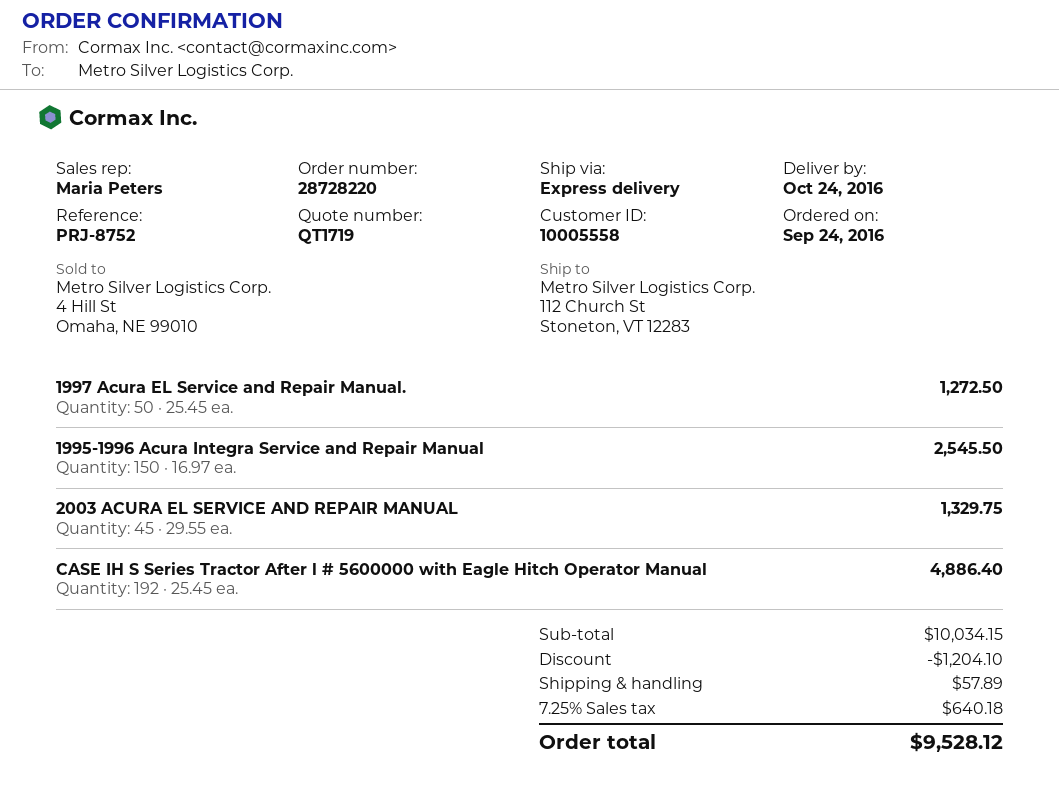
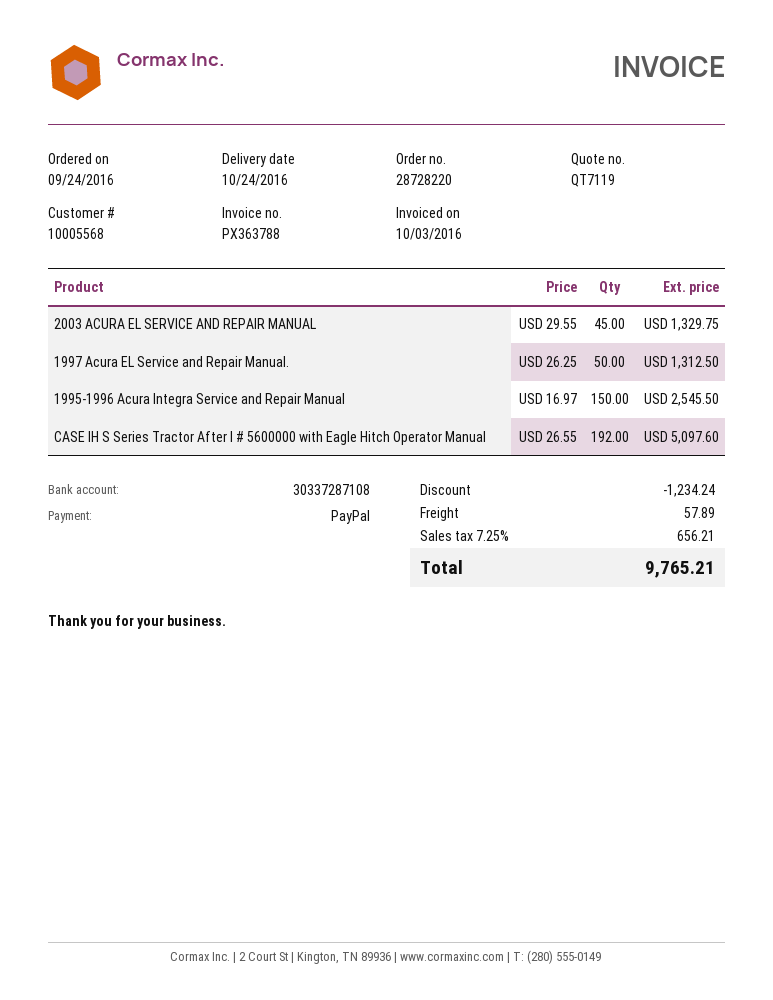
quote number: QT1719 -> QT7119
customer number: 10005558 -> 10005568
1997 Acura EL Service and Repair Manual.: 50 x 25.45 = 1272.50 -> 50 x 26.25 = 1312.50
CASE IH S Series Tractor After l # 5600000 with Eagle Hitch Operator Manual: 192 x 25.45 = 4886.40 -> 192 x 26.55 = 5097.60
discount: 1204.10 -> 1234.24
tax: 7.25% = 640.18 -> 7.25% = 656.21
total: 9528.12 -> 9765.21

